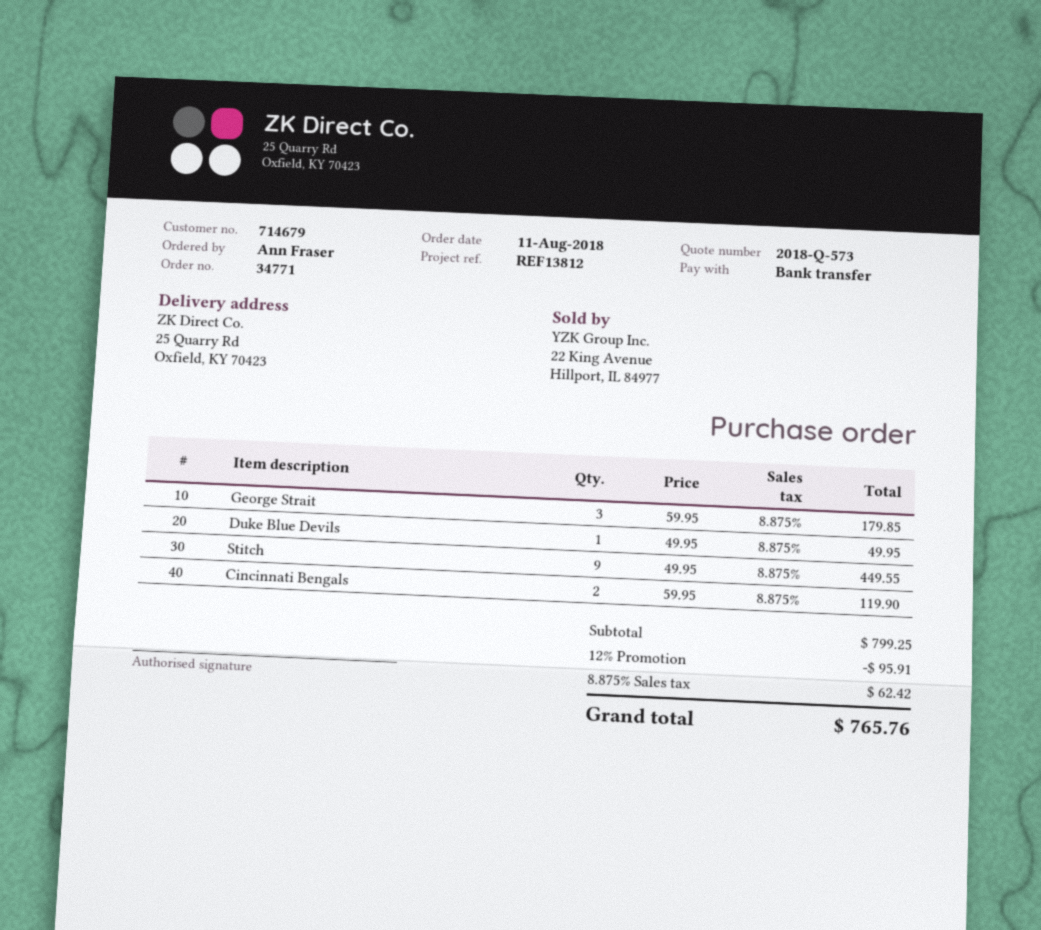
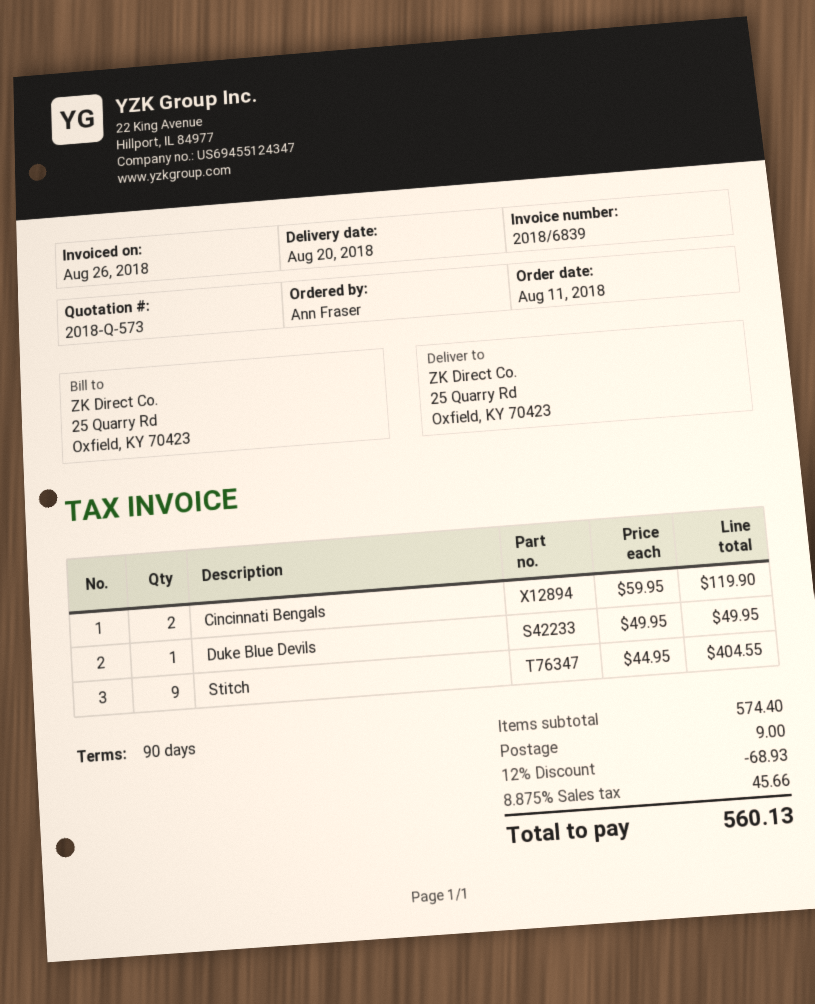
George Strait: 3 x 59.95 = 179.85 -> none
Stitch: 9 x 49.95 = 449.55 -> 9 x 44.95 = 404.55
subtotal: 799.25 -> 574.40
discount: 12% = 95.91 -> 12% = 68.93
shipping: none -> 9.00
tax: 8.875% = 62.42 -> 8.875% = 45.66
total: 765.76 -> 560.13

